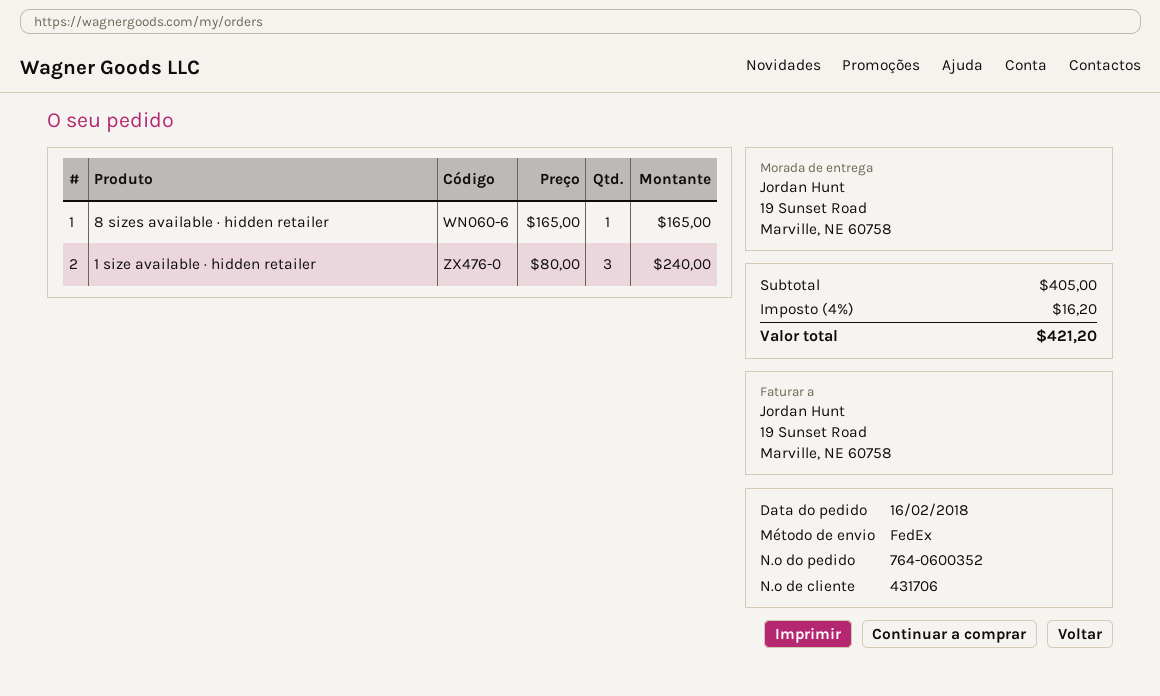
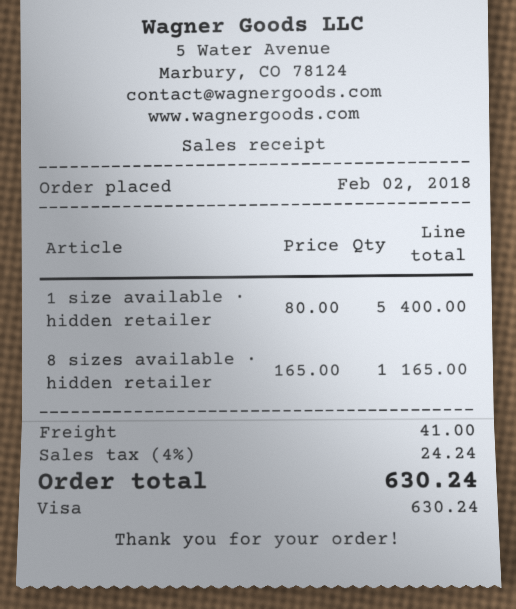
order date: 2018-02-16 -> 2018-02-02
1 size available · hidden retailer: 3 x 80.00 = 240.00 -> 5 x 80.00 = 400.00
shipping: none -> 41.00
tax: 4% = 16.20 -> 4% = 24.24
total: 421.20 -> 630.24

